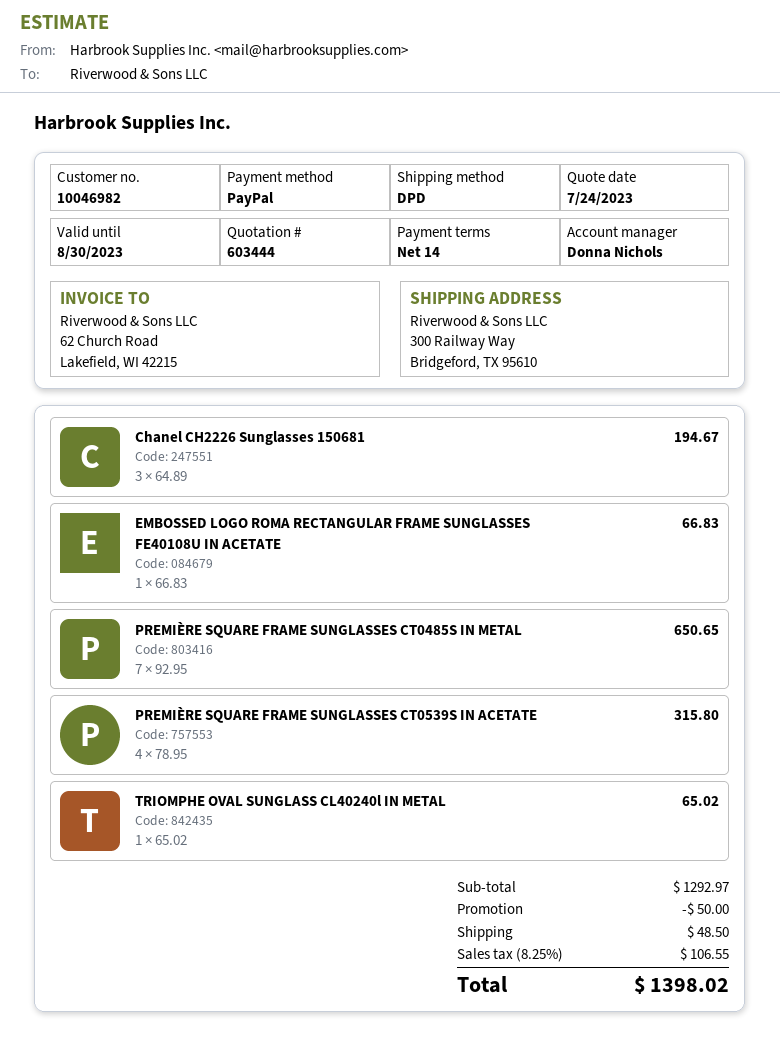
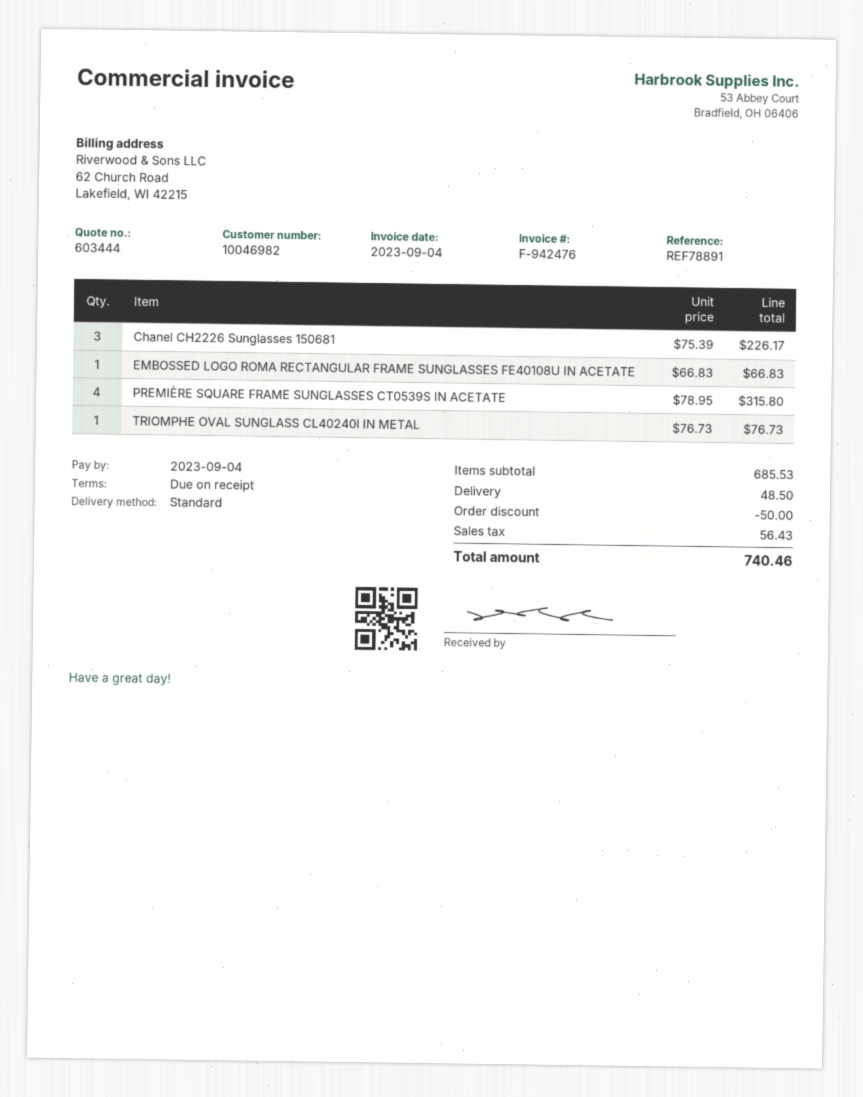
payment terms: 14 days -> on receipt
shipping method: DPD -> standard
Chanel CH2226 Sunglasses 150681: 3 x 64.89 = 194.67 -> 3 x 75.39 = 226.17
PREMIÈRE SQUARE FRAME SUNGLASSES CT0485S IN METAL: 7 x 92.95 = 650.65 -> none
TRIOMPHE OVAL SUNGLASS CL40240l IN METAL: 1 x 65.02 = 65.02 -> 1 x 76.73 = 76.73
subtotal: 1292.97 -> 685.53
tax: 106.55 -> 56.43
total: 1398.02 -> 740.46

